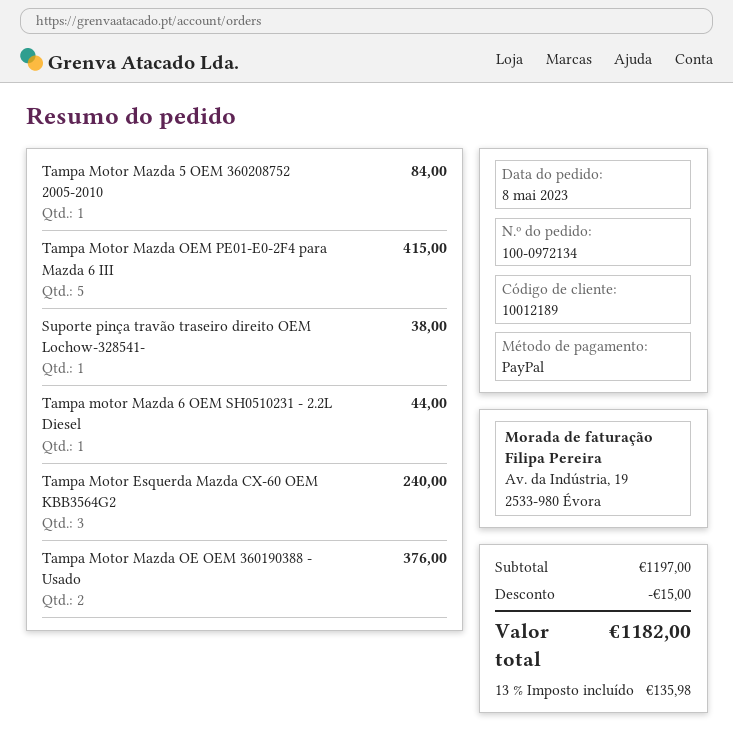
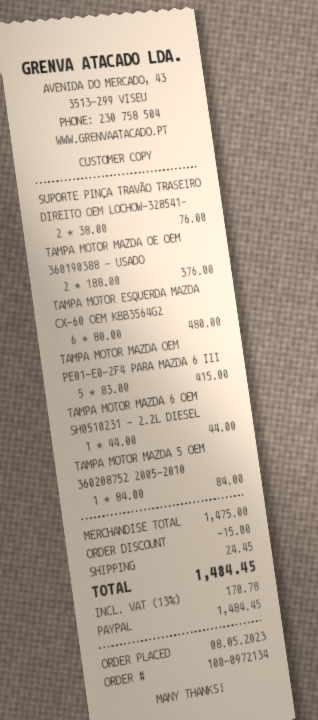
Suporte pinça travão traseiro direito OEM Lochow-328541-: 1 for 38.00 -> 2 for 76.00
Tampa Motor Esquerda Mazda CX-60 OEM KBB3564G2: 3 for 240.00 -> 6 for 480.00
subtotal: 1197.00 -> 1475.00
shipping: none -> 24.45
tax: 13% = 135.98 -> 13% = 170.78
total: 1182.00 -> 1484.45

